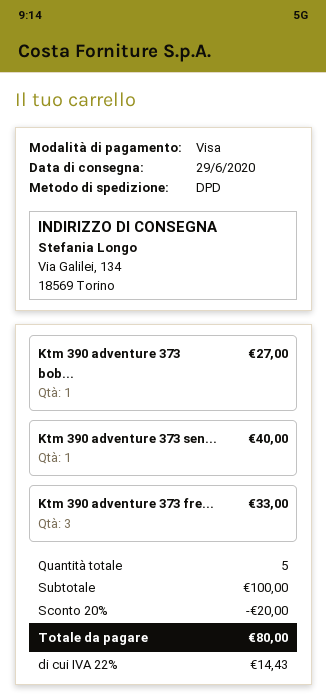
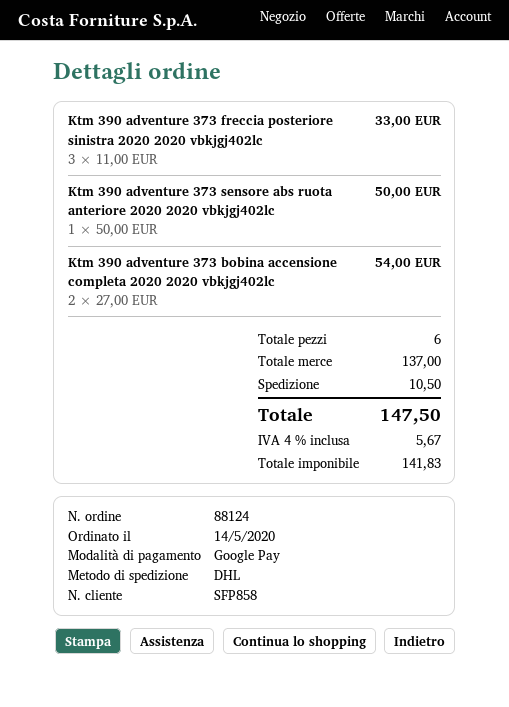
payment method: Visa -> Google Pay
shipping method: DPD -> DHL
Ktm 390 adventure 373 bob...: 1 for 27.00 -> 2 for 54.00
Ktm 390 adventure 373 sen...: 1 for 40.00 -> 1 for 50.00
total quantity: 5 -> 6
subtotal: 100.00 -> 137.00
discount: 20% = 20.00 -> none
shipping: none -> 10.50
tax: 22% = 14.43 -> 4% = 5.67
total: 80.00 -> 147.50

